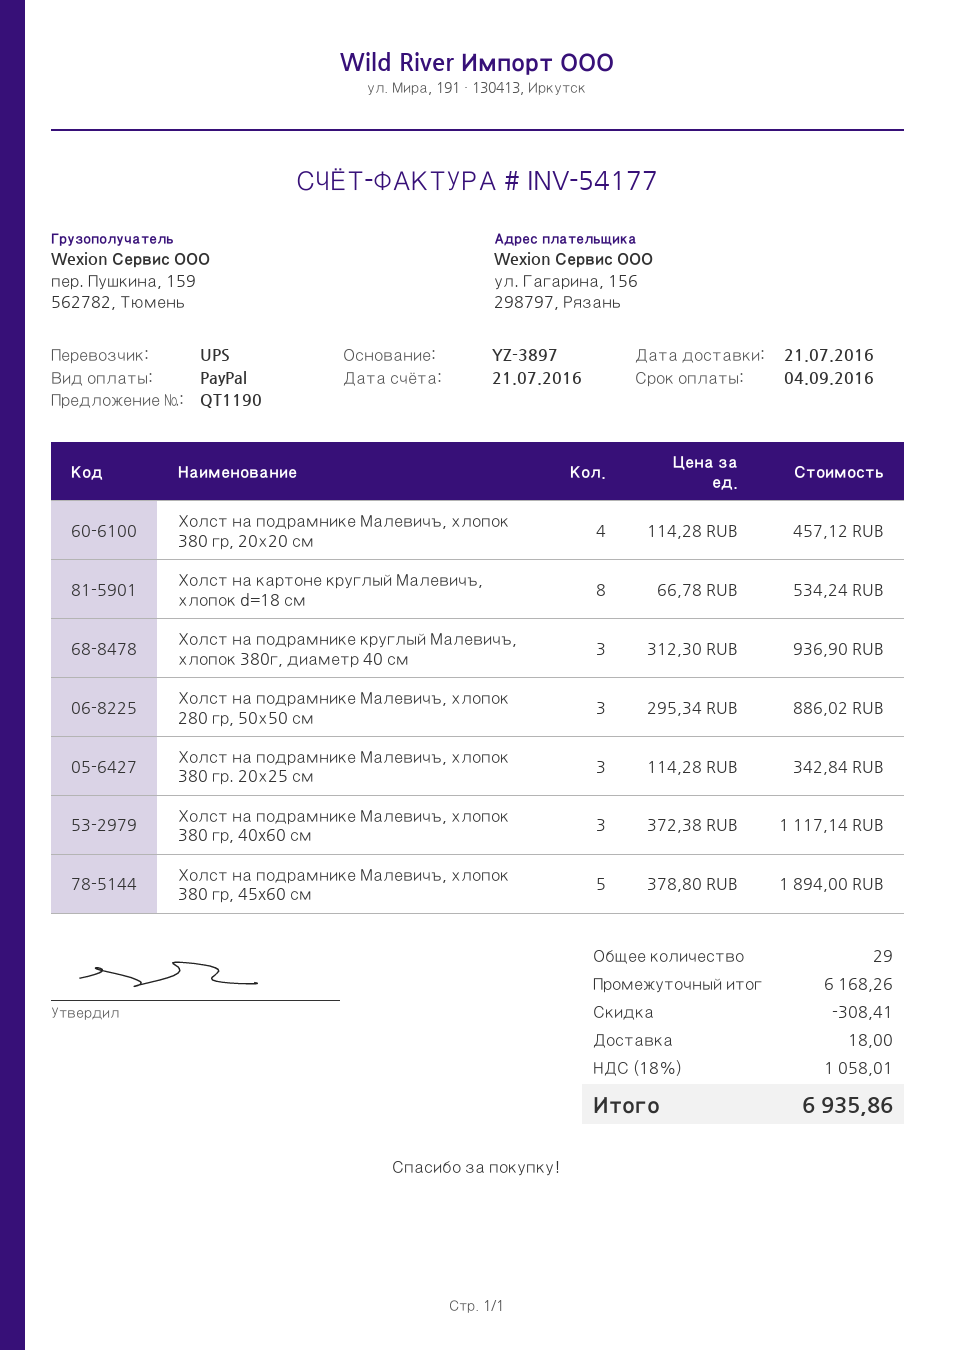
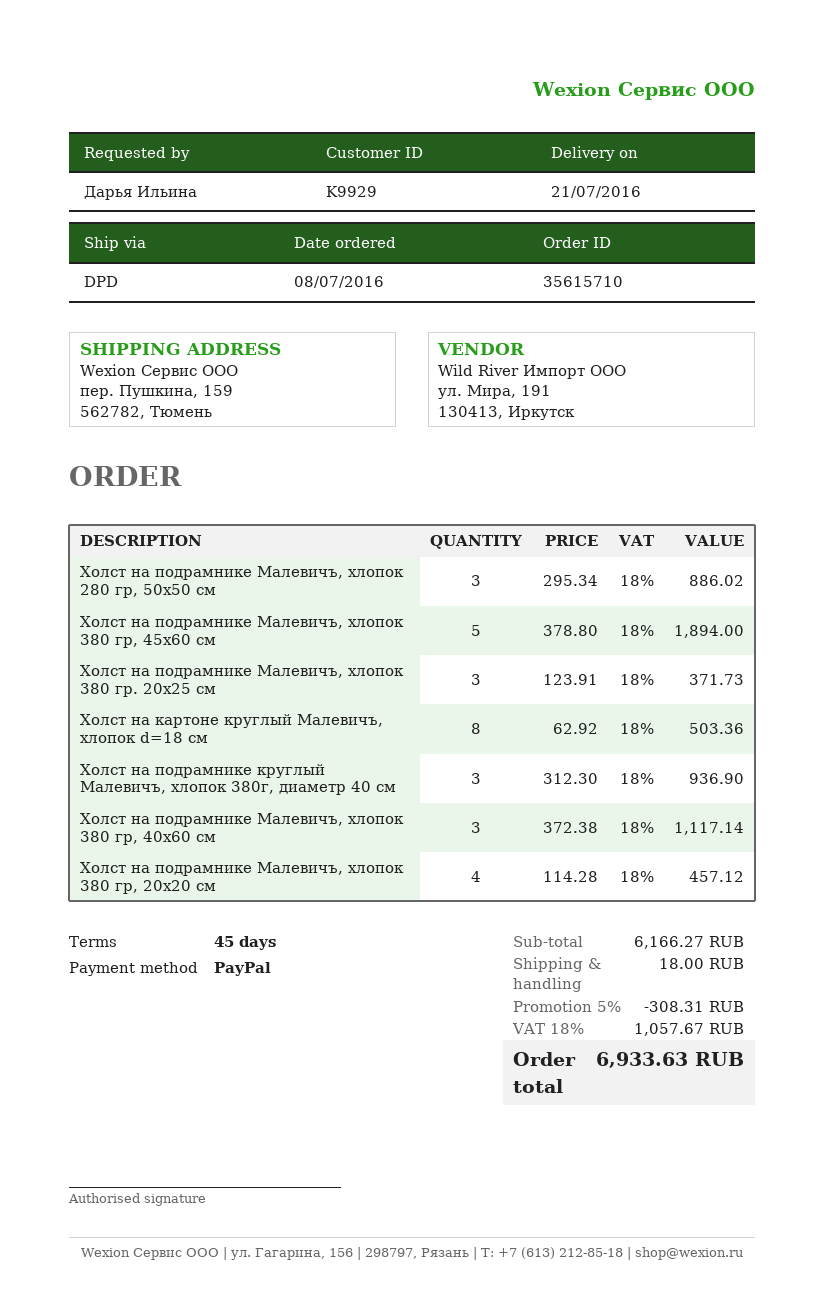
shipping method: UPS -> DPD
Холст на картоне круглый Малевичъ, хлопок d=18 см: 8 x 66.78 = 534.24 -> 8 x 62.92 = 503.36
Холст на подрамнике Малевичъ, хлопок 380 гр. 20х25 см: 3 x 114.28 = 342.84 -> 3 x 123.91 = 371.73
subtotal: 6168.26 -> 6166.27
discount: 308.41 -> 308.31
tax: 18% = 1058.01 -> 18% = 1057.67
total: 6935.86 -> 6933.63

